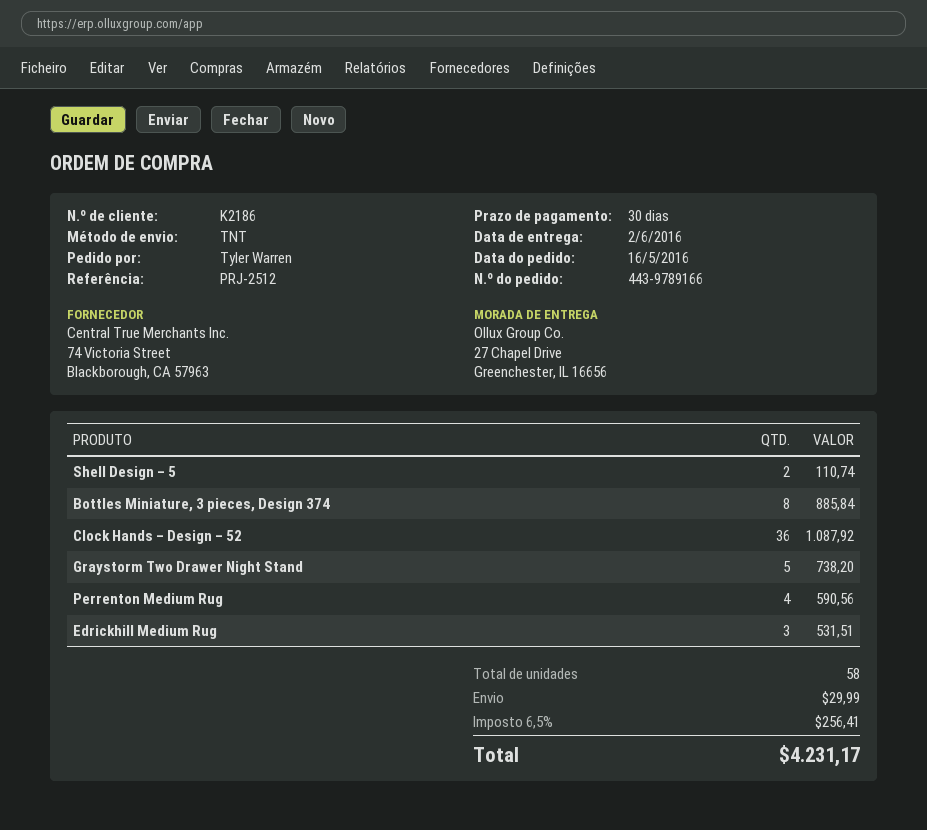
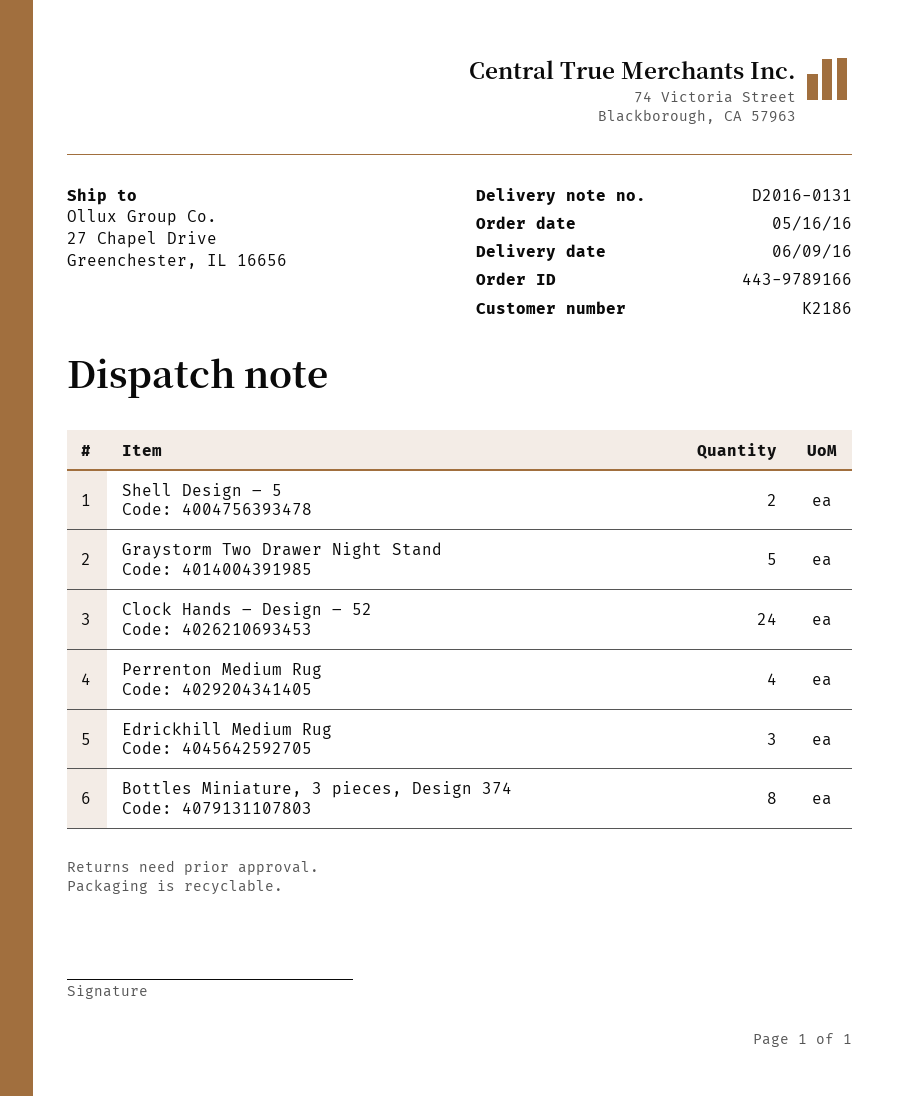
delivery date: 2016-06-02 -> 2016-06-09
Clock Hands – Design – 52: 36 -> 24

